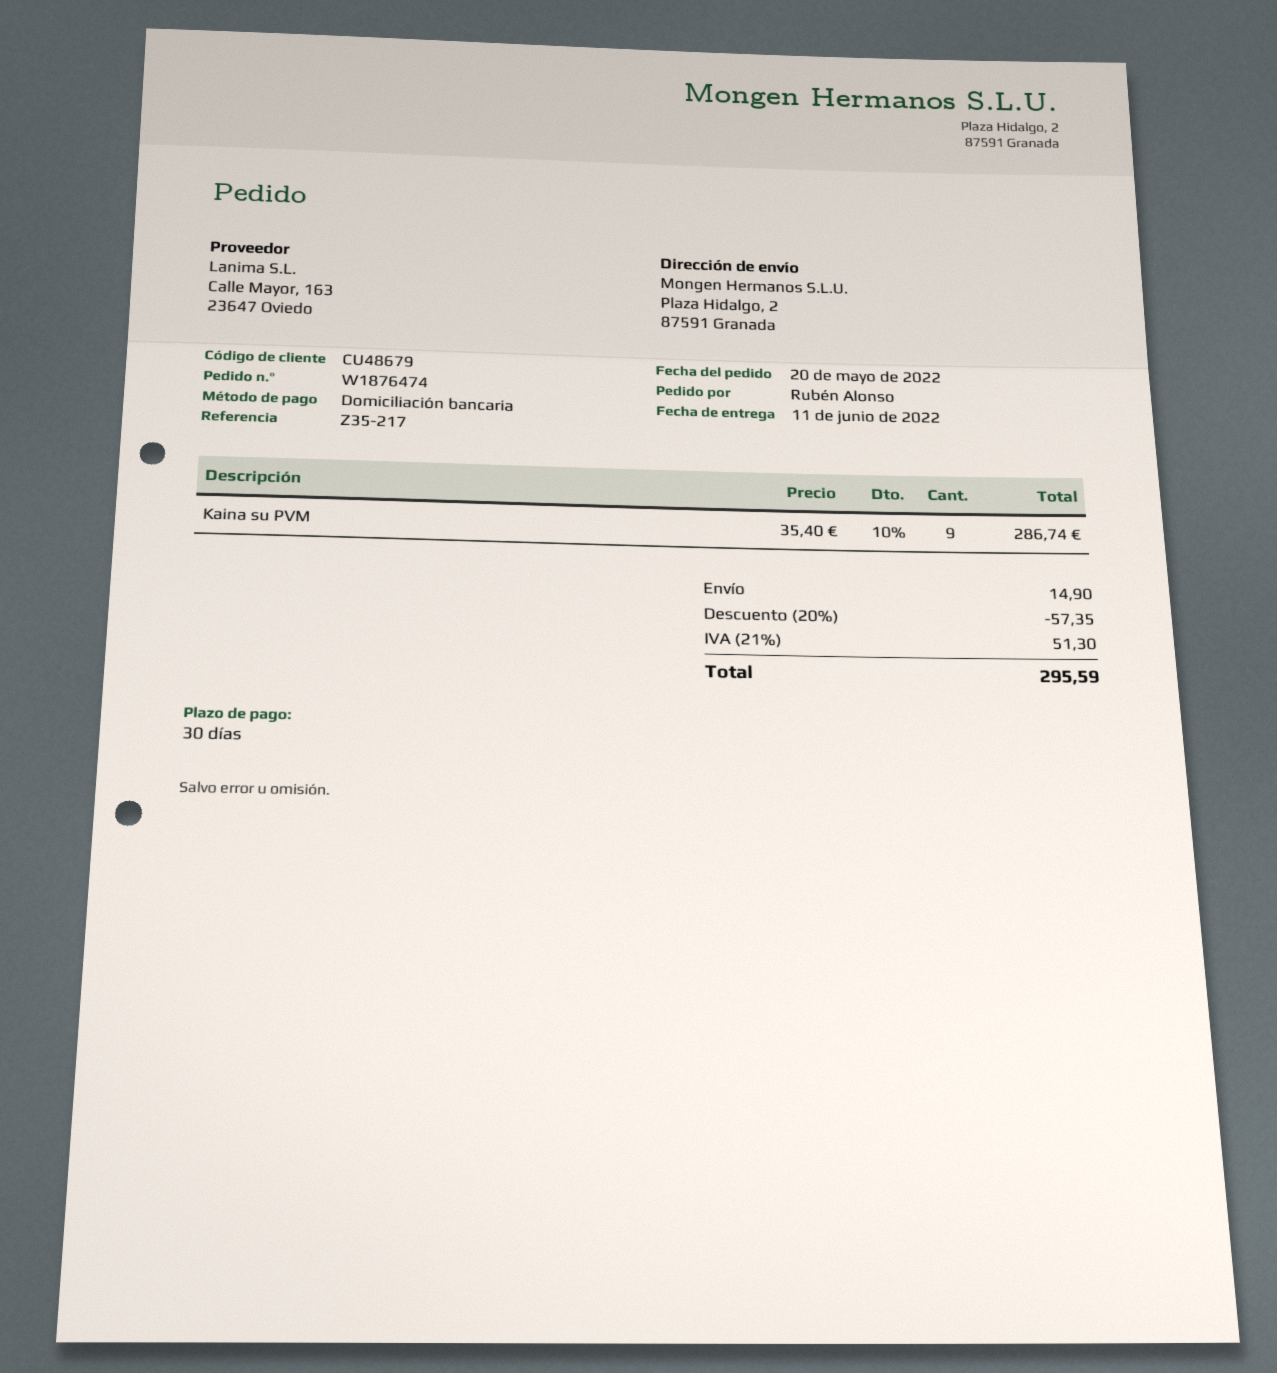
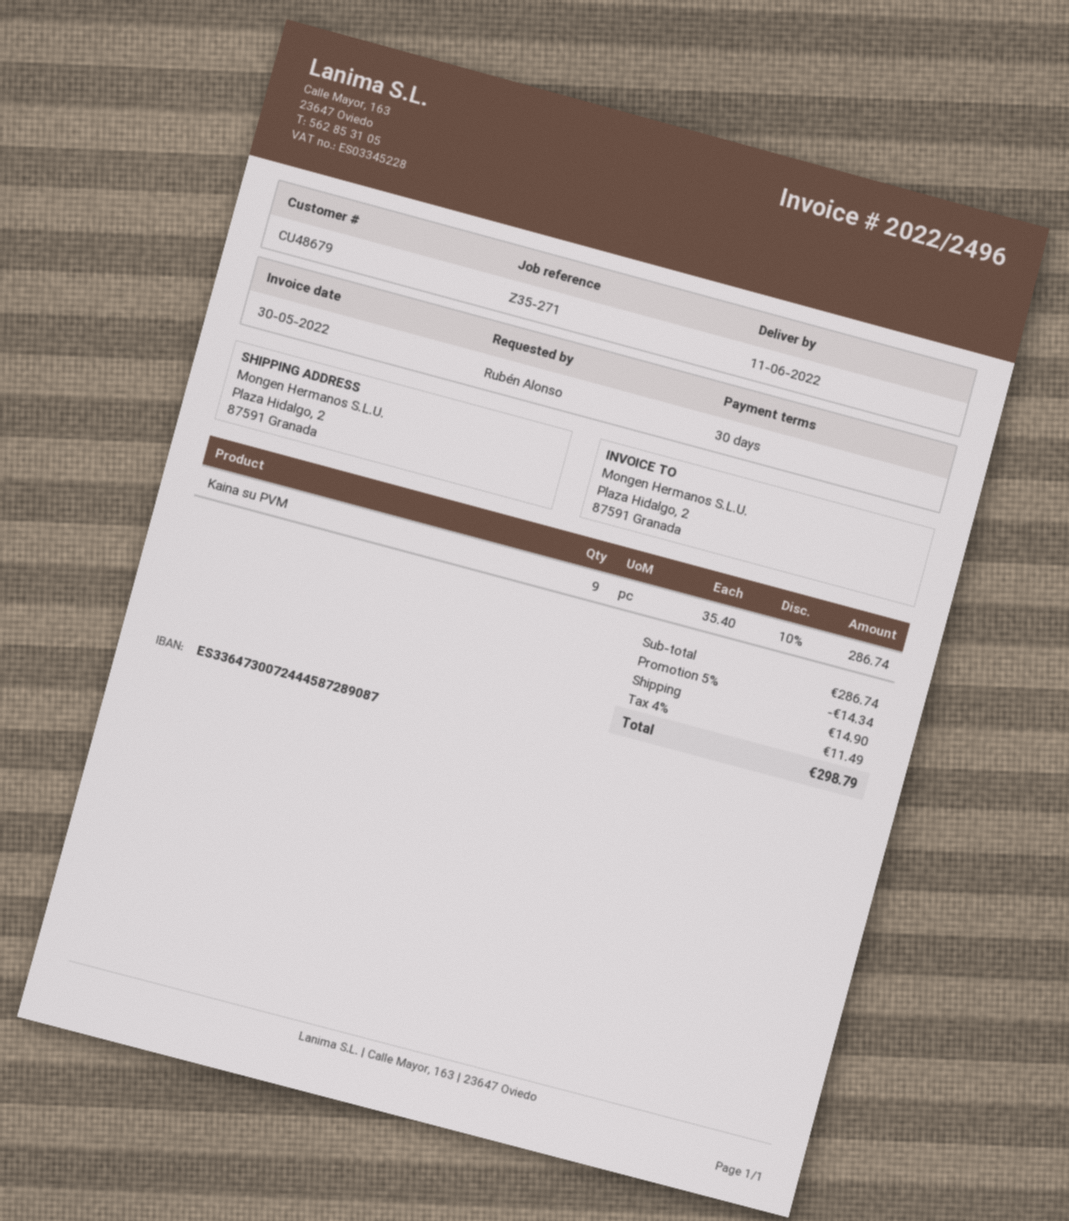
reference: Z35-217 -> Z35-271
discount: 20% = 57.35 -> 5% = 14.34
tax: 21% = 51.30 -> 4% = 11.49
total: 295.59 -> 298.79

